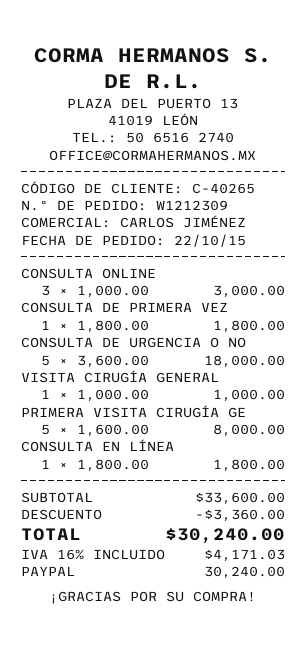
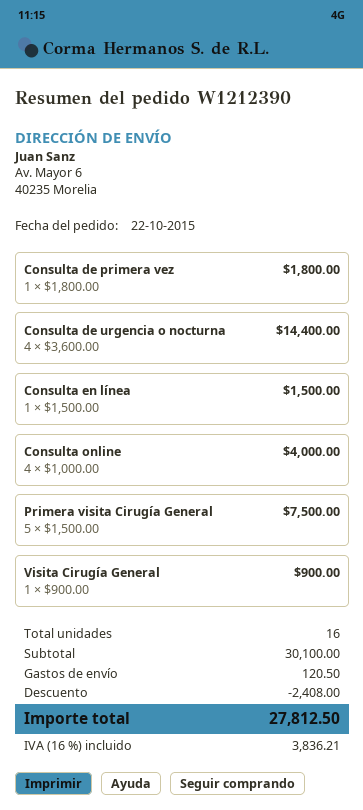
order number: W1212309 -> W1212390
CONSULTA ONLINE: 3 x 1000.00 = 3000.00 -> 4 x 1000.00 = 4000.00
CONSULTA DE URGENCIA O NO: 5 x 3600.00 = 18000.00 -> 4 x 3600.00 = 14400.00
VISITA CIRUGÍA GENERAL: 1 x 1000.00 = 1000.00 -> 1 x 900.00 = 900.00
PRIMERA VISITA CIRUGÍA GE: 5 x 1600.00 = 8000.00 -> 5 x 1500.00 = 7500.00
CONSULTA EN LÍNEA: 1 x 1800.00 = 1800.00 -> 1 x 1500.00 = 1500.00
subtotal: 33600.00 -> 30100.00
discount: 3360.00 -> 2408.00
shipping: none -> 120.50
tax: 16% = 4171.03 -> 16% = 3836.21
total: 30240.00 -> 27812.50

